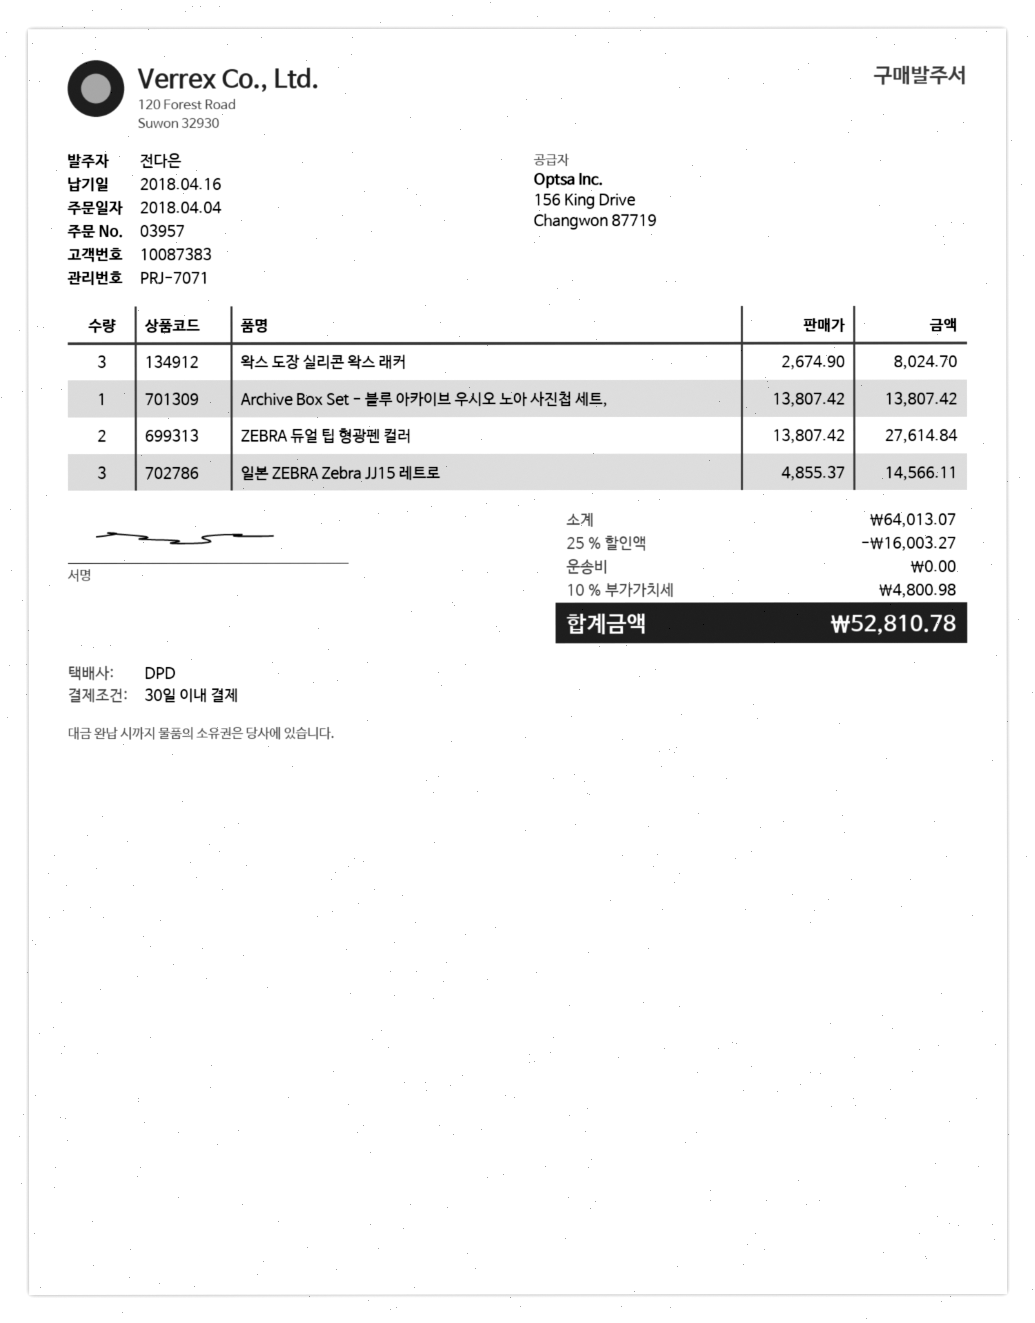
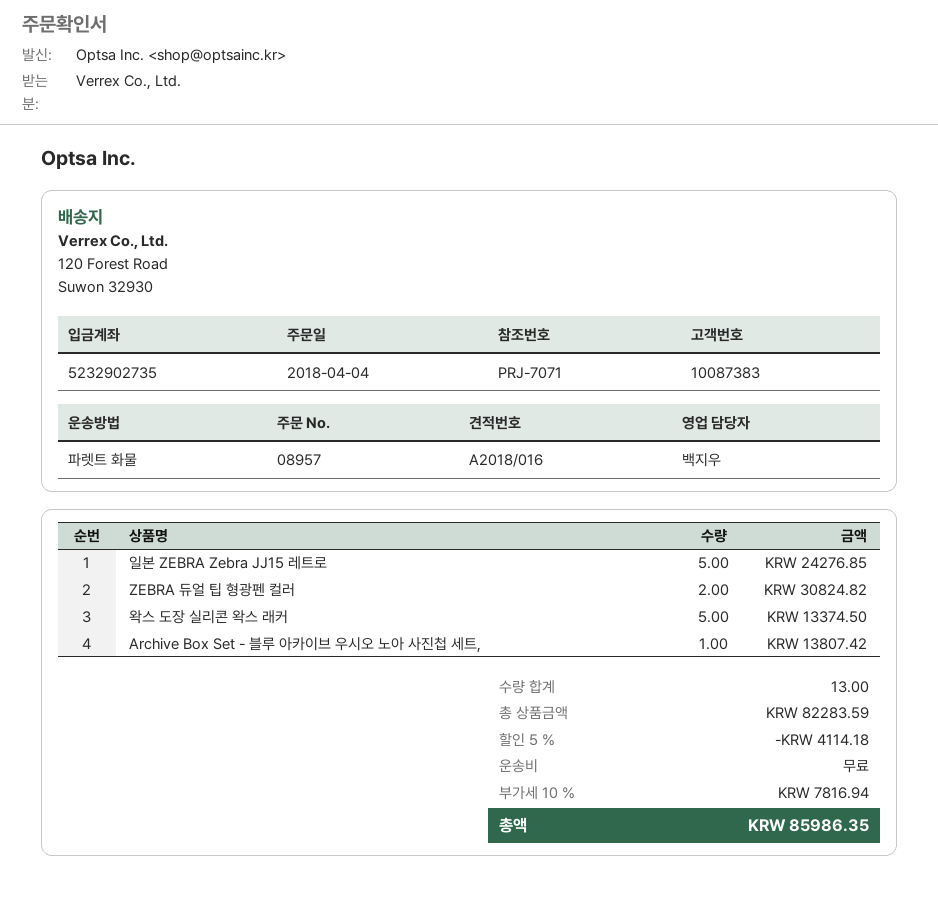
order number: 03957 -> 08957
shipping method: DPD -> pallet freight
왁스 도장 실리콘 왁스 래커: 3 for 8024.70 -> 5 for 13374.50
ZEBRA 듀얼 팁 형광펜 컬러: 2 for 27614.84 -> 2 for 30824.82
일본 ZEBRA Zebra JJ15 레트로: 3 for 14566.11 -> 5 for 24276.85
subtotal: 64013.07 -> 82283.59
discount: 25% = 16003.27 -> 5% = 4114.18
tax: 10% = 4800.98 -> 10% = 7816.94
total: 52810.78 -> 85986.35

